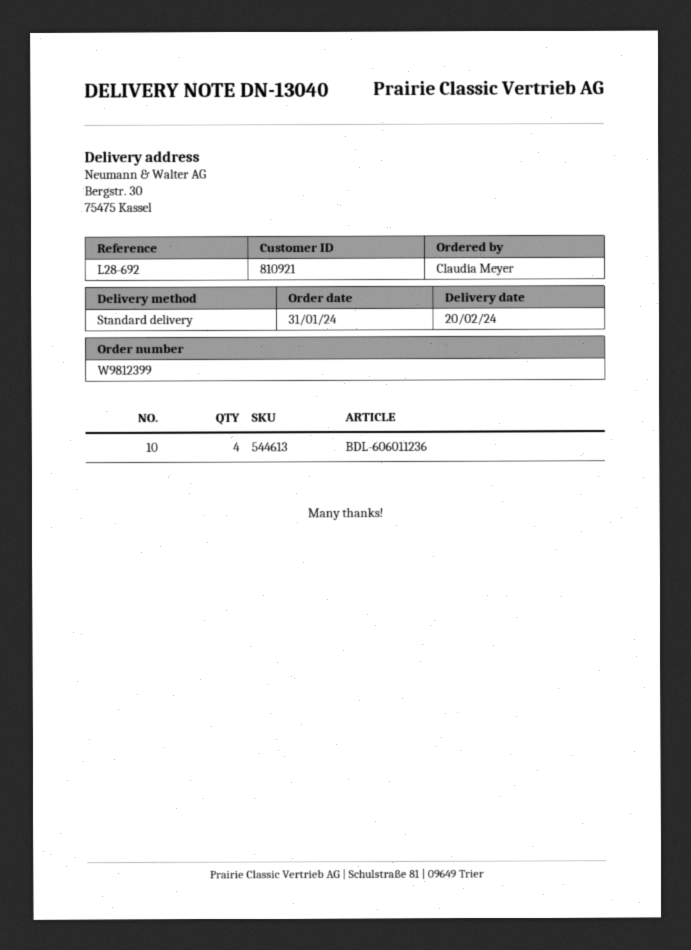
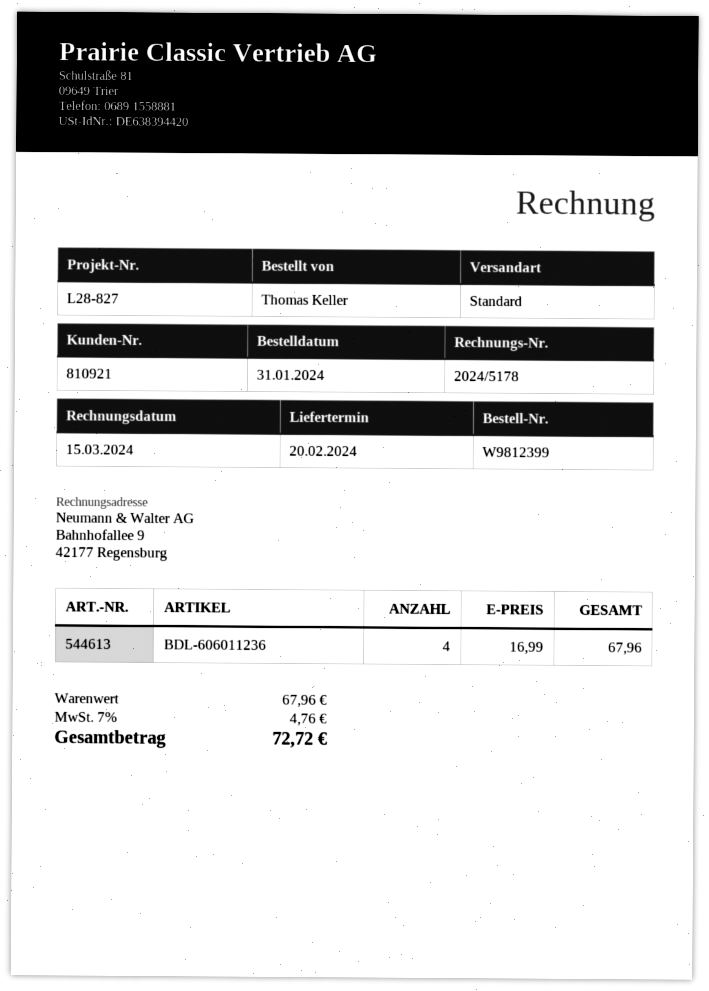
reference: L28-692 -> L28-827
ordered by: Claudia Meyer -> Thomas Keller

